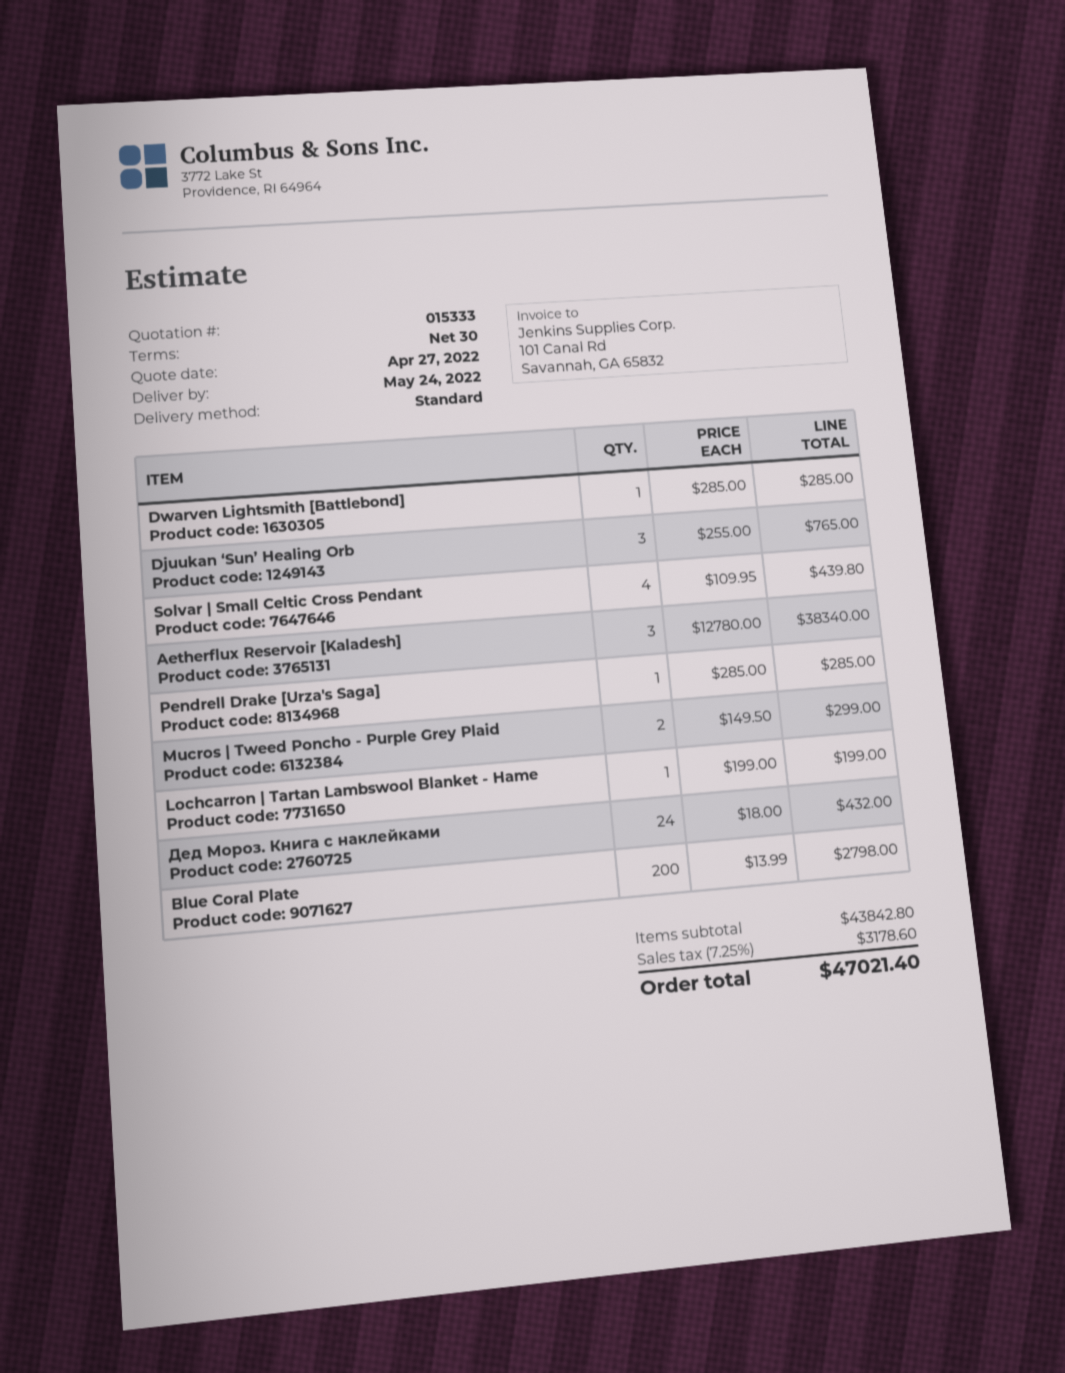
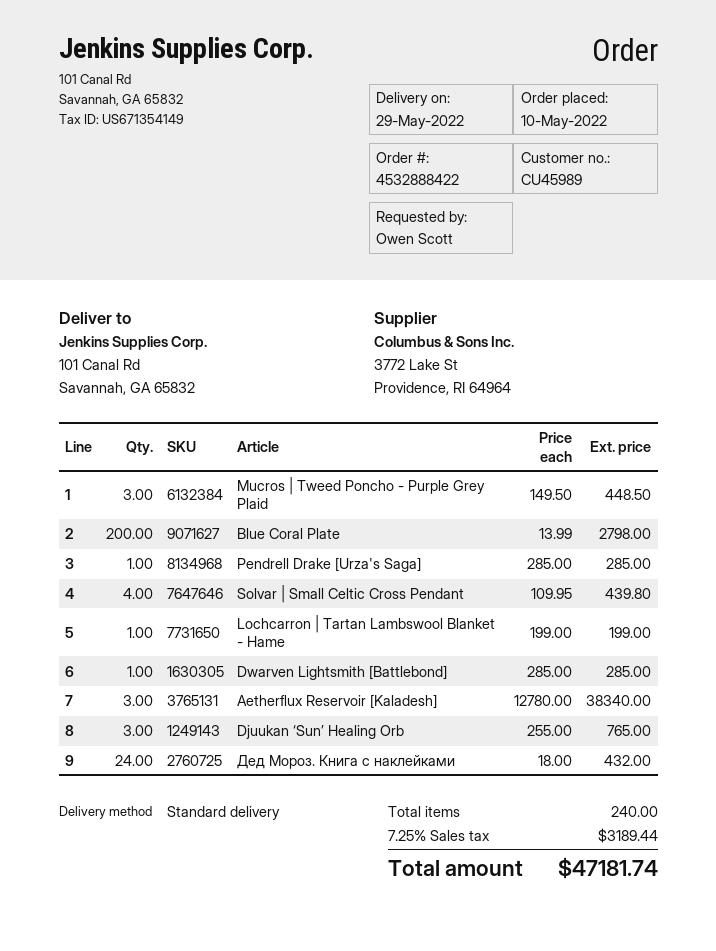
delivery date: 2022-05-24 -> 2022-05-29
Mucros | Tweed Poncho - Purple Grey Plaid: 2 x 149.50 = 299.00 -> 3 x 149.50 = 448.50
tax: 7.25% = 3178.60 -> 7.25% = 3189.44
total: 47021.40 -> 47181.74

